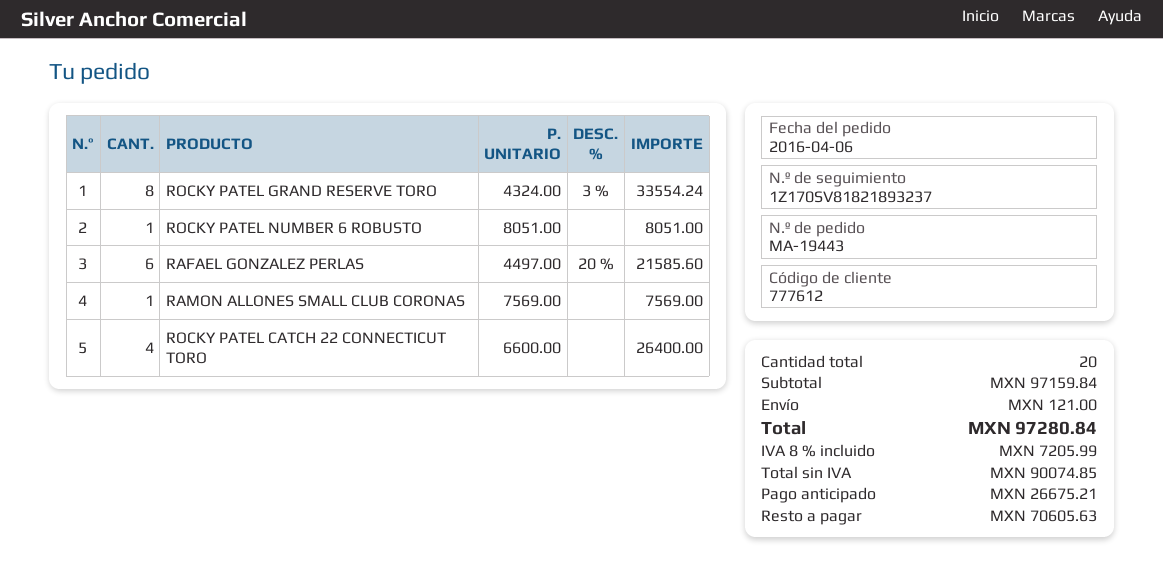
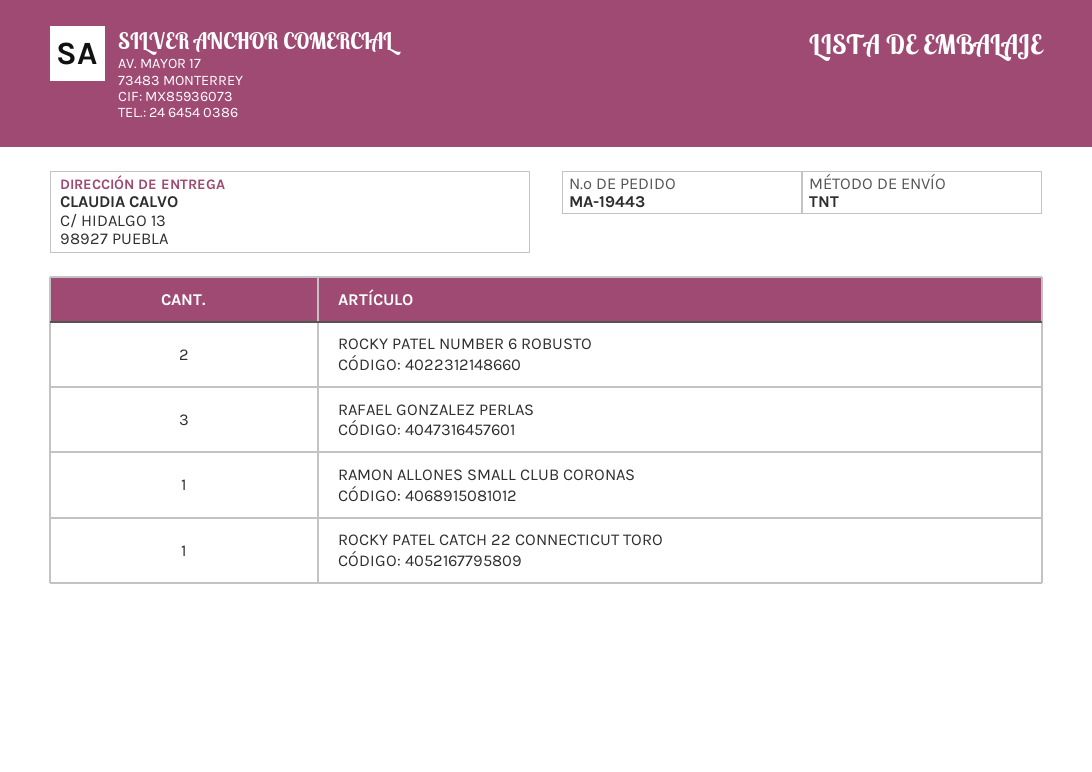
ROCKY PATEL GRAND RESERVE TORO: 8 -> none
ROCKY PATEL NUMBER 6 ROBUSTO: 1 -> 2
RAFAEL GONZALEZ PERLAS: 6 -> 3
ROCKY PATEL CATCH 22 CONNECTICUT TORO: 4 -> 1

